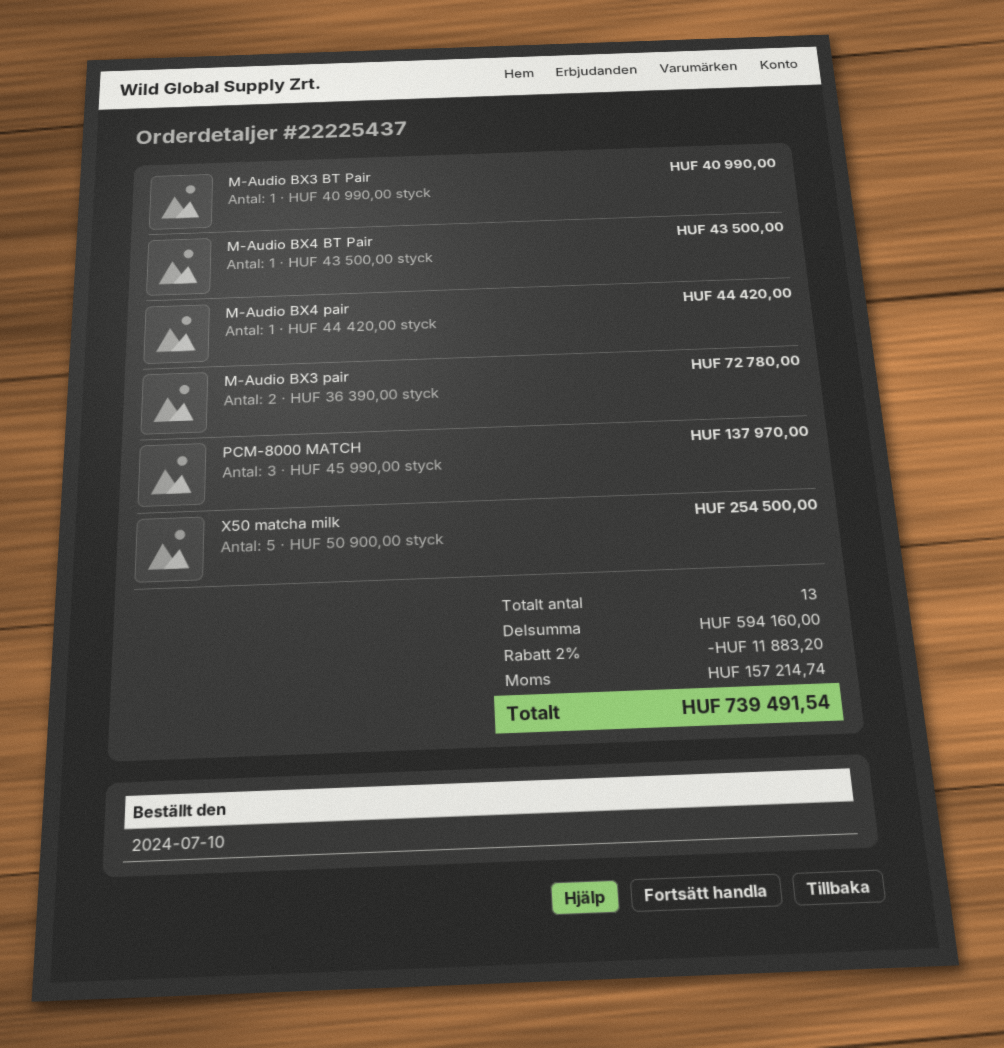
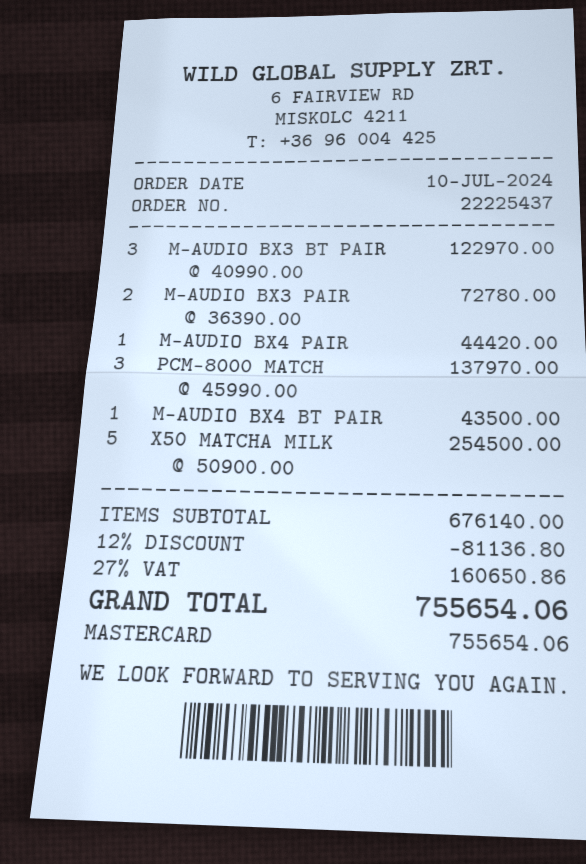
M-Audio BX3 BT Pair: 1 x 40990.00 = 40990.00 -> 3 x 40990.00 = 122970.00
subtotal: 594160.00 -> 676140.00
discount: 2% = 11883.20 -> 12% = 81136.80
tax: 157214.74 -> 160650.86
total: 739491.54 -> 755654.06

